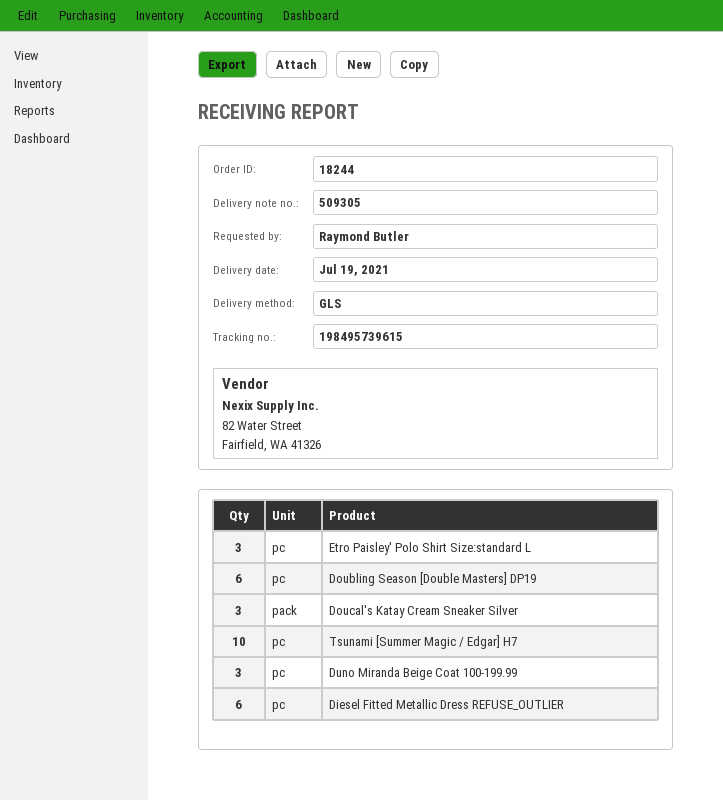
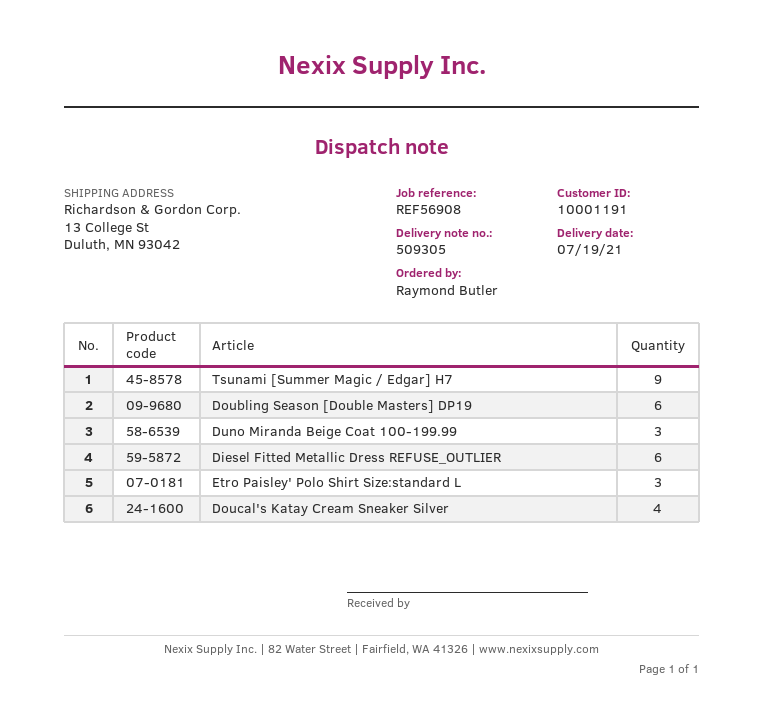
Doucal's Katay Cream Sneaker Silver: 3 -> 4
Tsunami [Summer Magic / Edgar] H7: 10 -> 9

